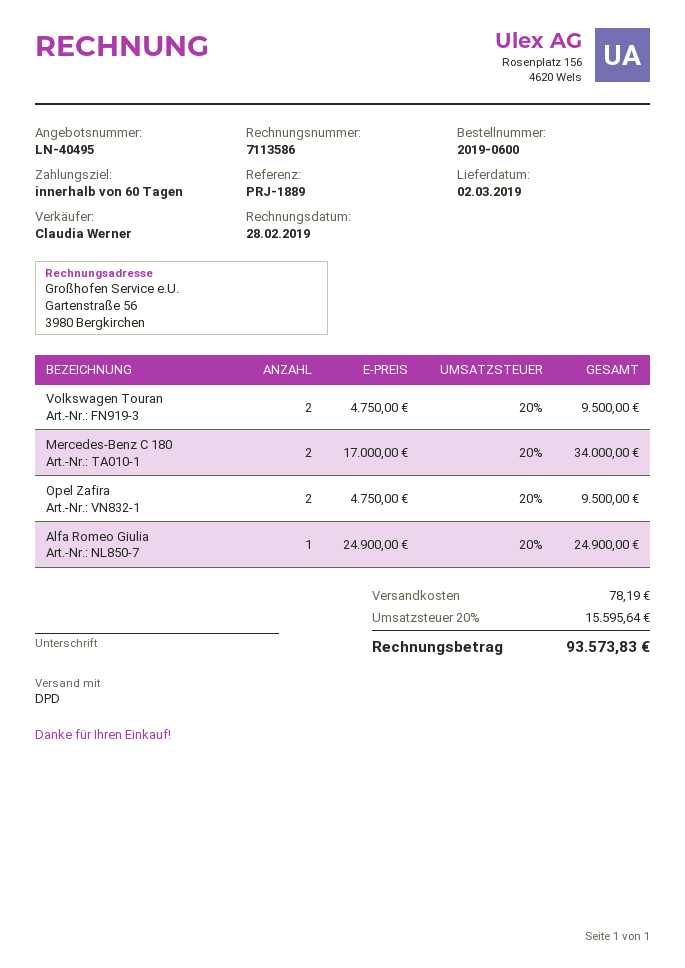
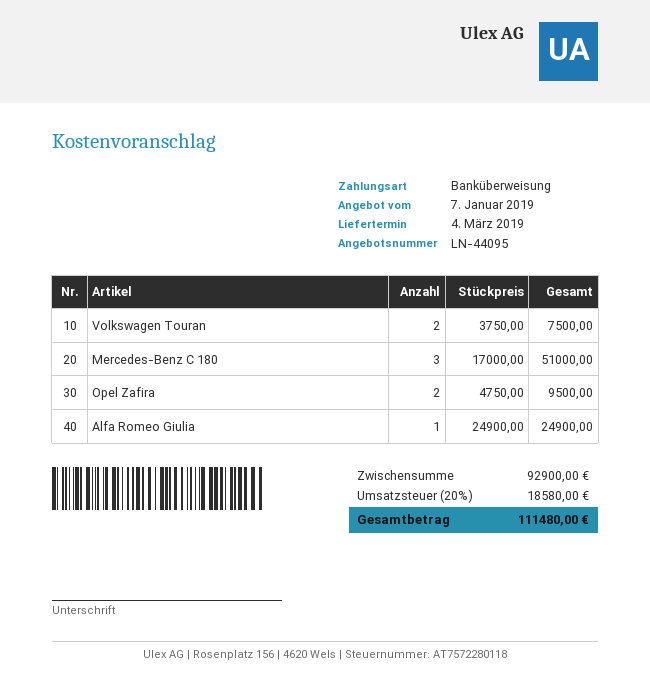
quote number: LN-40495 -> LN-44095
delivery date: 2019-03-02 -> 2019-03-04
Volkswagen Touran: 2 x 4750.00 = 9500.00 -> 2 x 3750.00 = 7500.00
Mercedes-Benz C 180: 2 x 17000.00 = 34000.00 -> 3 x 17000.00 = 51000.00
shipping: 78.19 -> none
tax: 20% = 15595.64 -> 20% = 18580.00
total: 93573.83 -> 111480.00

